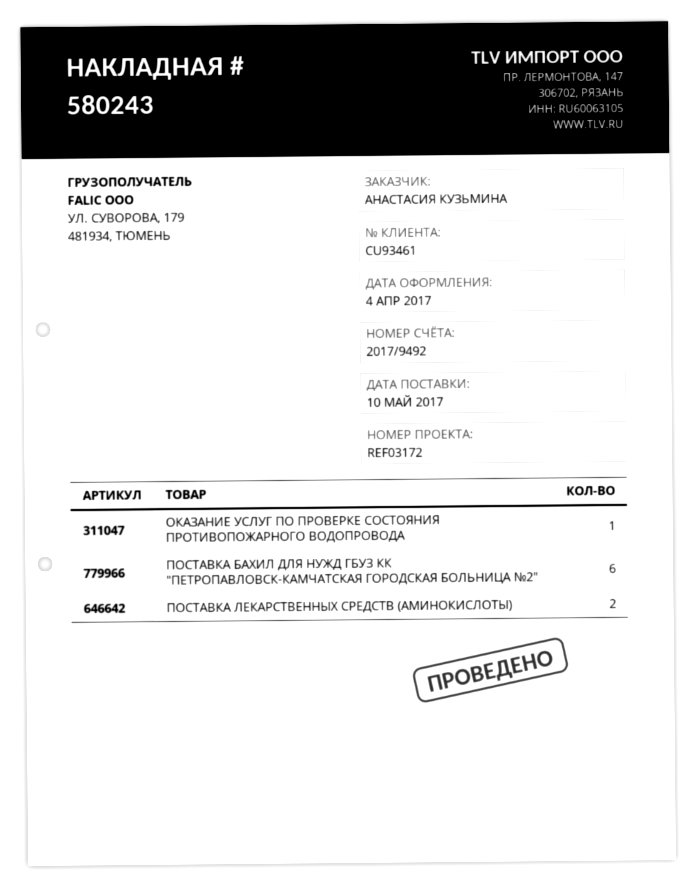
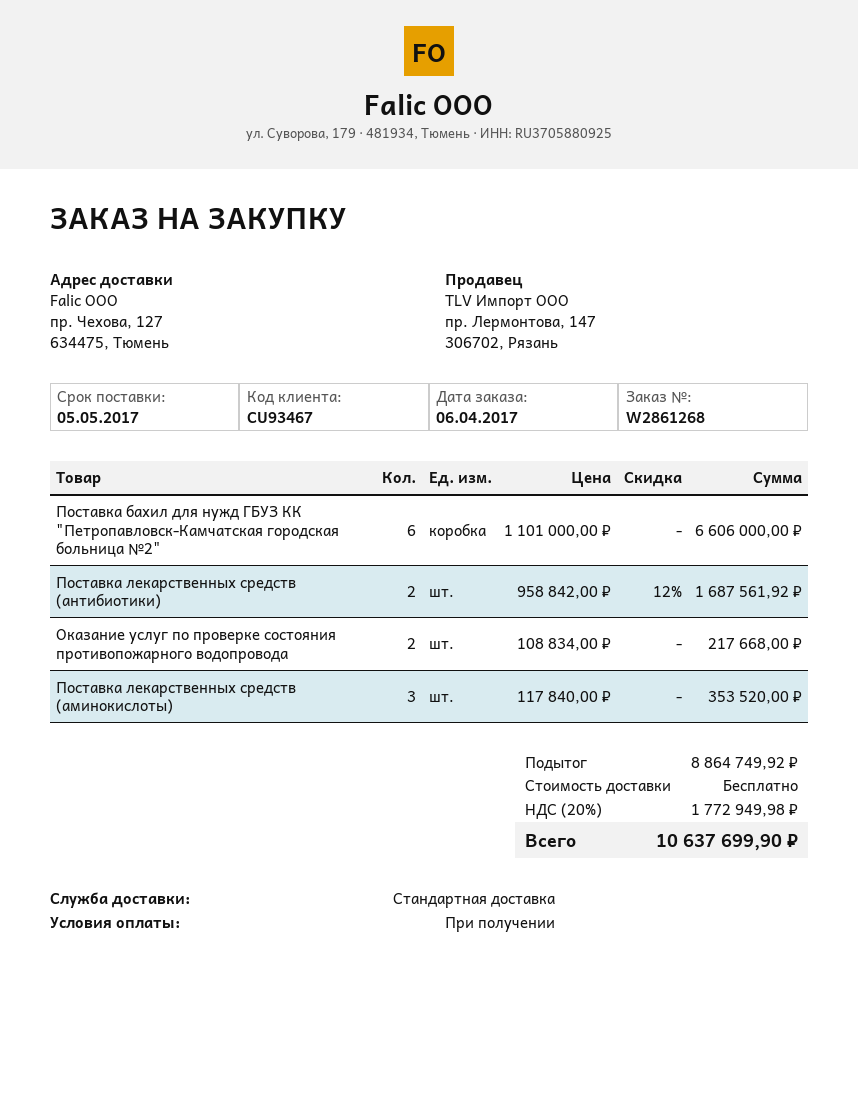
order date: 2017-04-04 -> 2017-04-06
delivery date: 2017-05-10 -> 2017-05-05
customer number: CU93461 -> CU93467
ship to: УЛ. СУВОРОВА, 179, 481934, ТЮМЕНЬ -> пр. Чехова, 127, 634475, Тюмень
ОКАЗАНИЕ УСЛУГ ПО ПРОВЕРКЕ СОСТОЯНИЯ ПРОТИВОПОЖАРНОГО ВОДОПРОВОДА: 1 -> 2
ПОСТАВКА ЛЕКАРСТВЕННЫХ СРЕДСТВ (АМИНОКИСЛОТЫ): 2 -> 3
Поставка лекарственных средств (антибиотики): none -> 2

